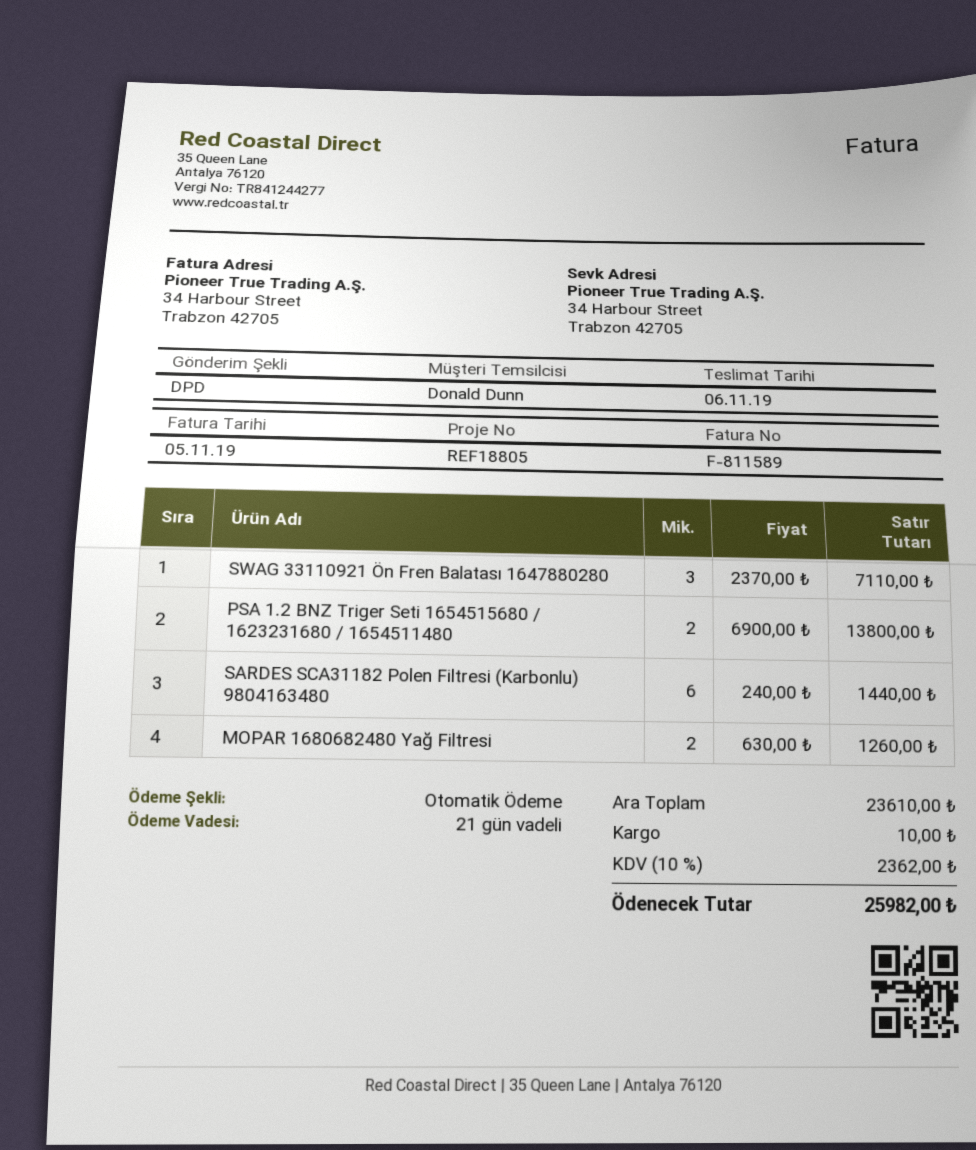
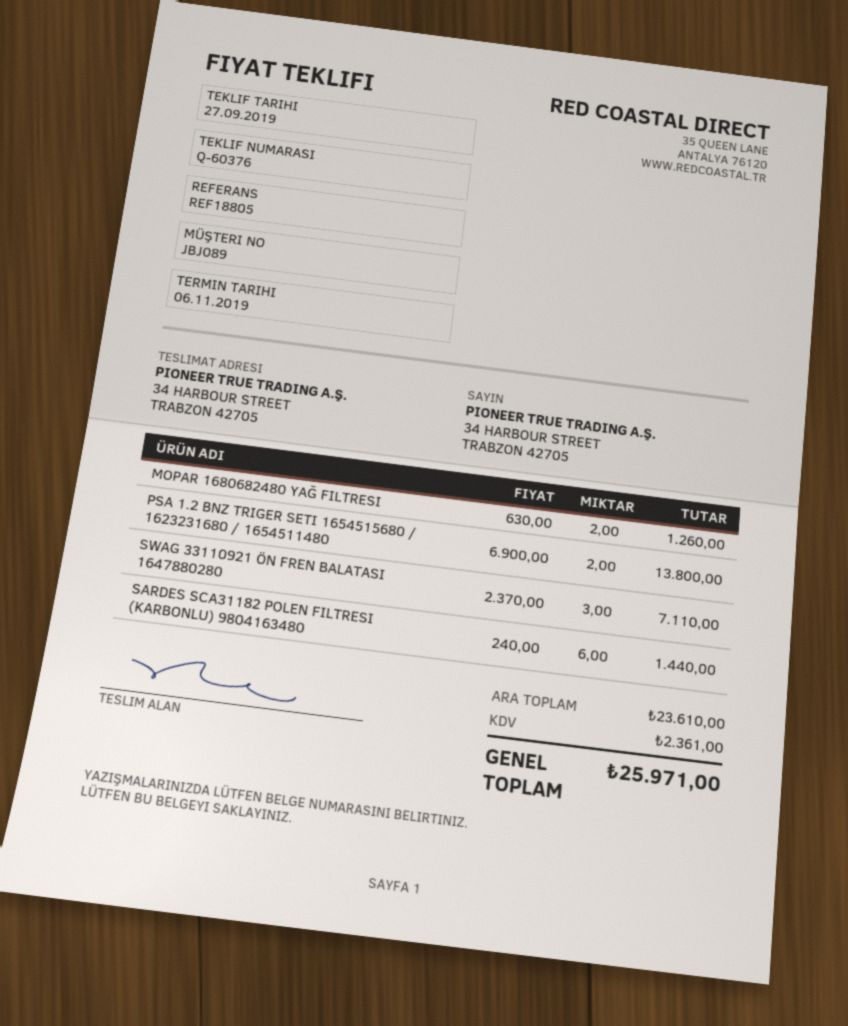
shipping: 10.00 -> none
tax: 2362.00 -> 2361.00
total: 25982.00 -> 25971.00

